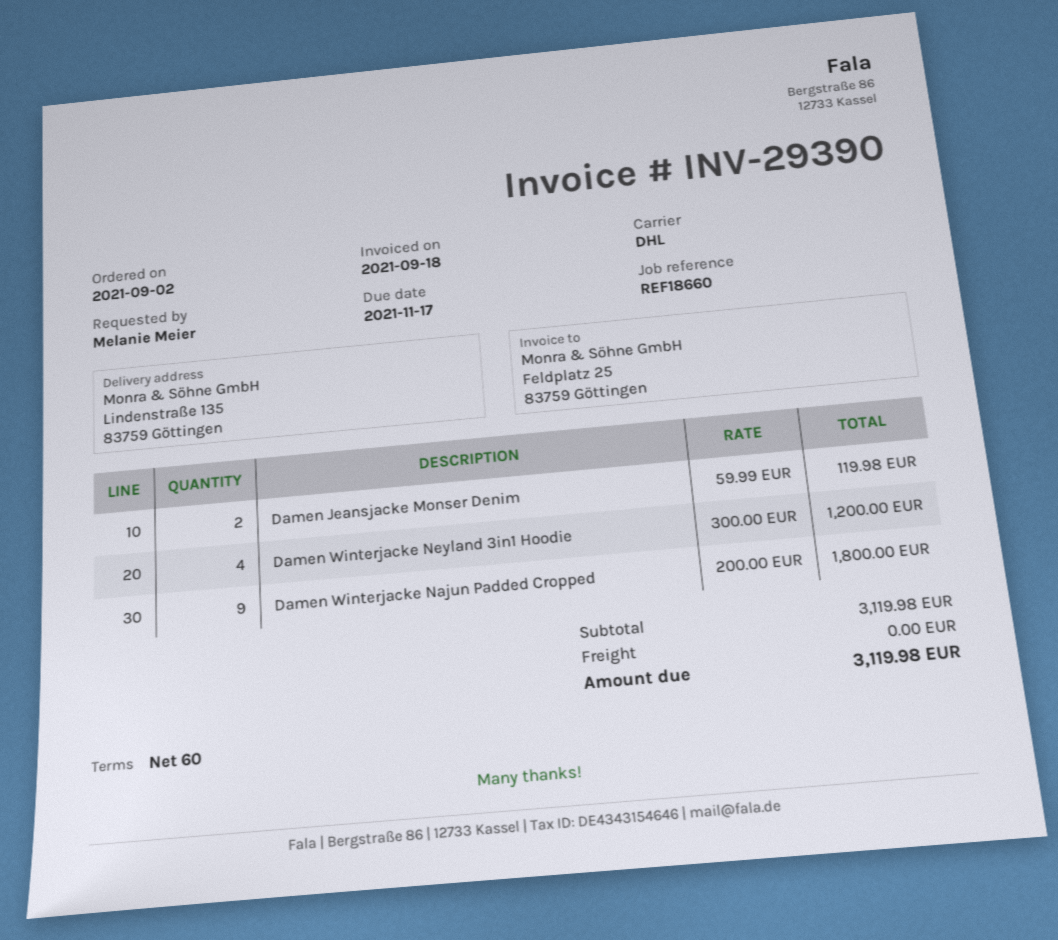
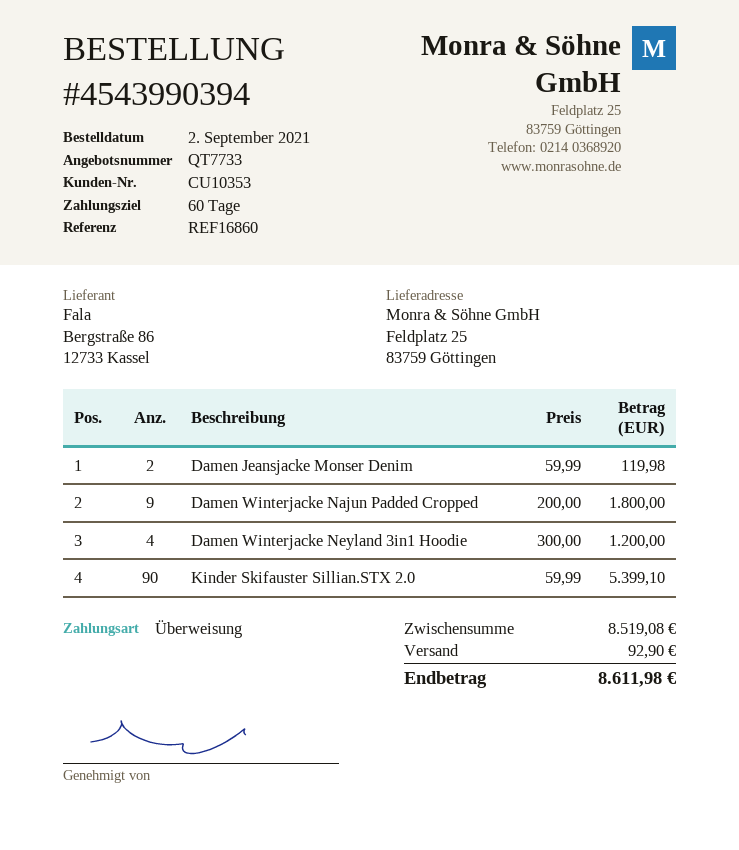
reference: REF18660 -> REF16860
ship to: Lindenstraße 135, 83759 Göttingen -> Feldplatz 25, 83759 Göttingen
Kinder Skifauster Sillian.STX 2.0: none -> 90 x 59.99 = 5399.10
subtotal: 3119.98 -> 8519.08
shipping: 0.00 -> 92.90
total: 3119.98 -> 8611.98

